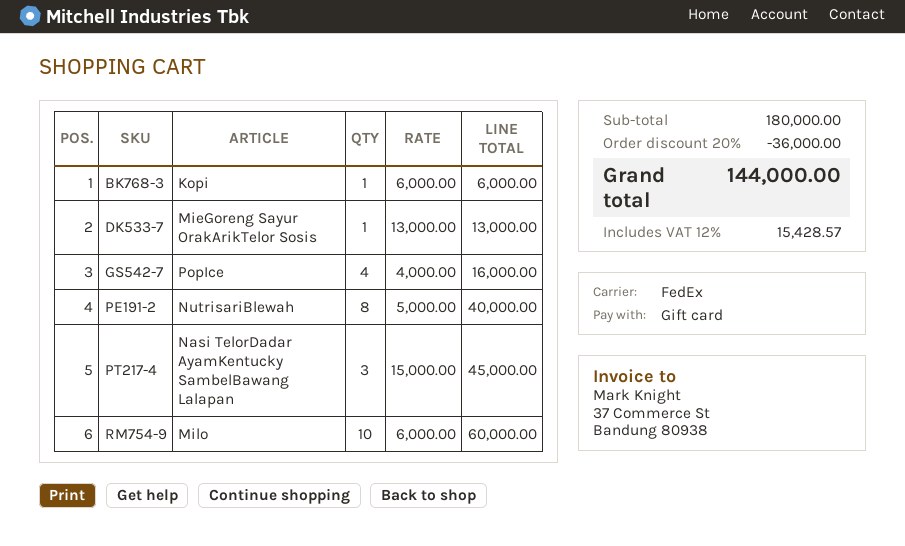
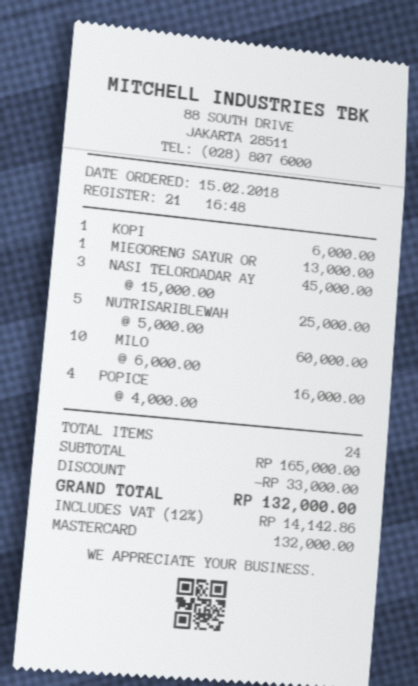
payment method: gift card -> Mastercard
NutrisariBlewah: 8 x 5000.00 = 40000.00 -> 5 x 5000.00 = 25000.00
subtotal: 180000.00 -> 165000.00
discount: 36000.00 -> 33000.00
tax: 12% = 15428.57 -> 12% = 14142.86
total: 144000.00 -> 132000.00

